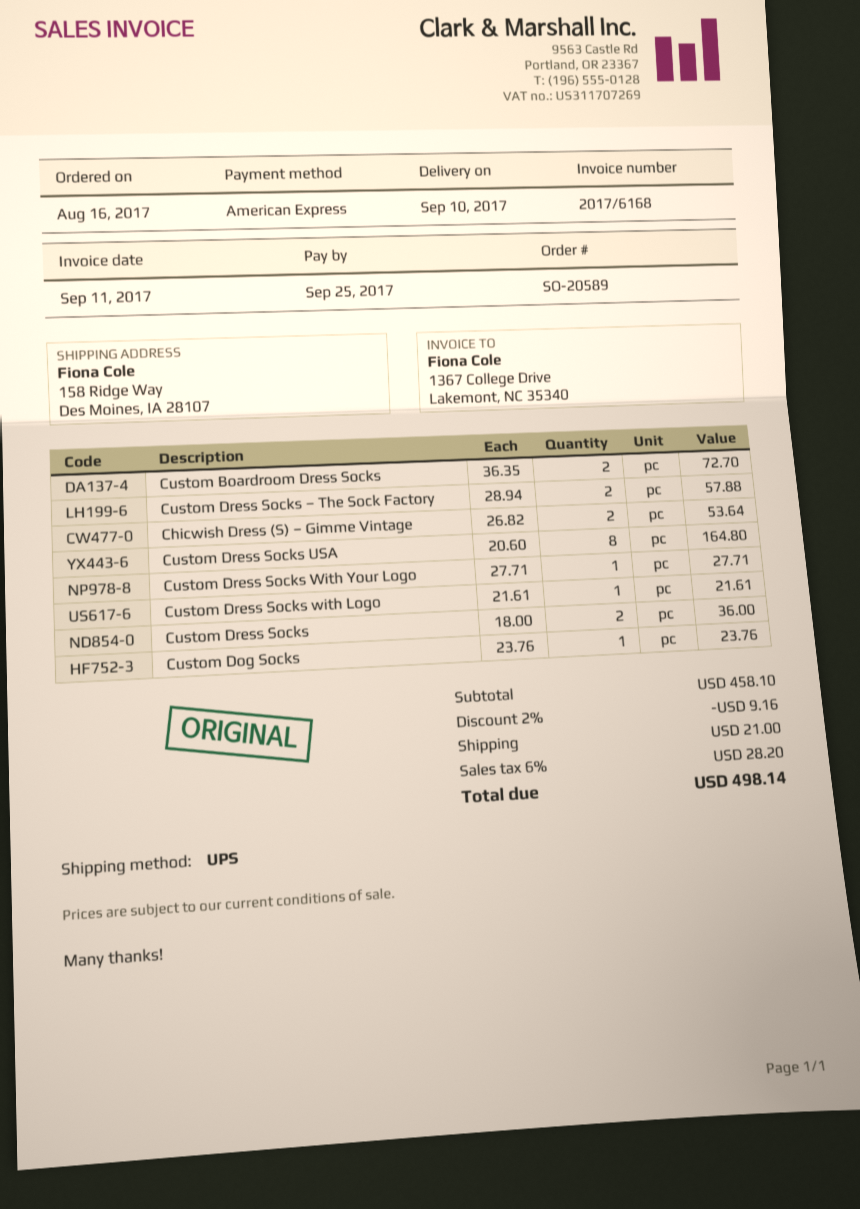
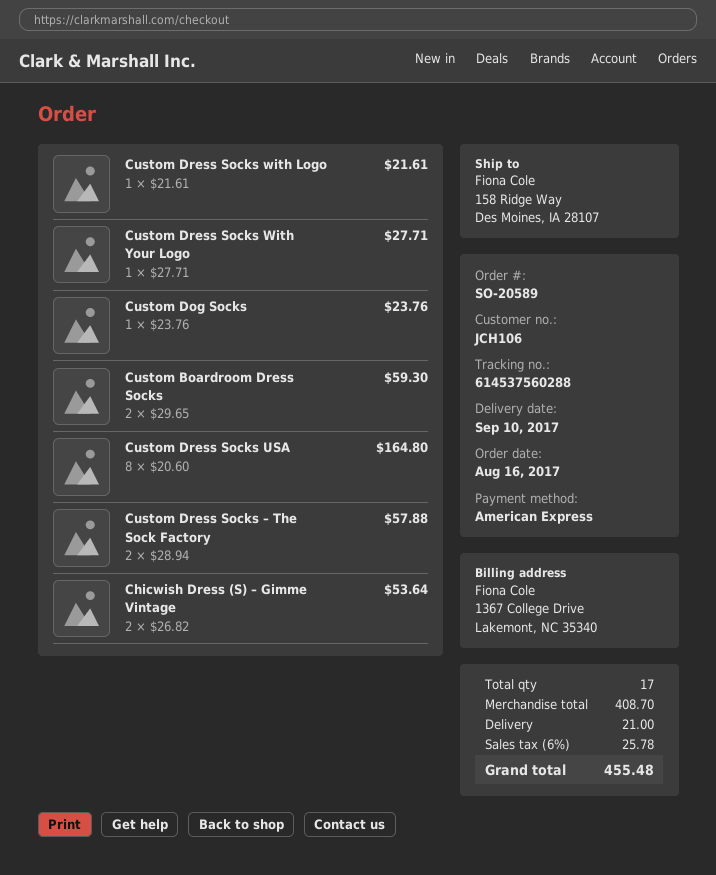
Custom Boardroom Dress Socks: 2 x 36.35 = 72.70 -> 2 x 29.65 = 59.30
Custom Dress Socks: 2 x 18.00 = 36.00 -> none
subtotal: 458.10 -> 408.70
discount: 2% = 9.16 -> none
tax: 6% = 28.20 -> 6% = 25.78
total: 498.14 -> 455.48

